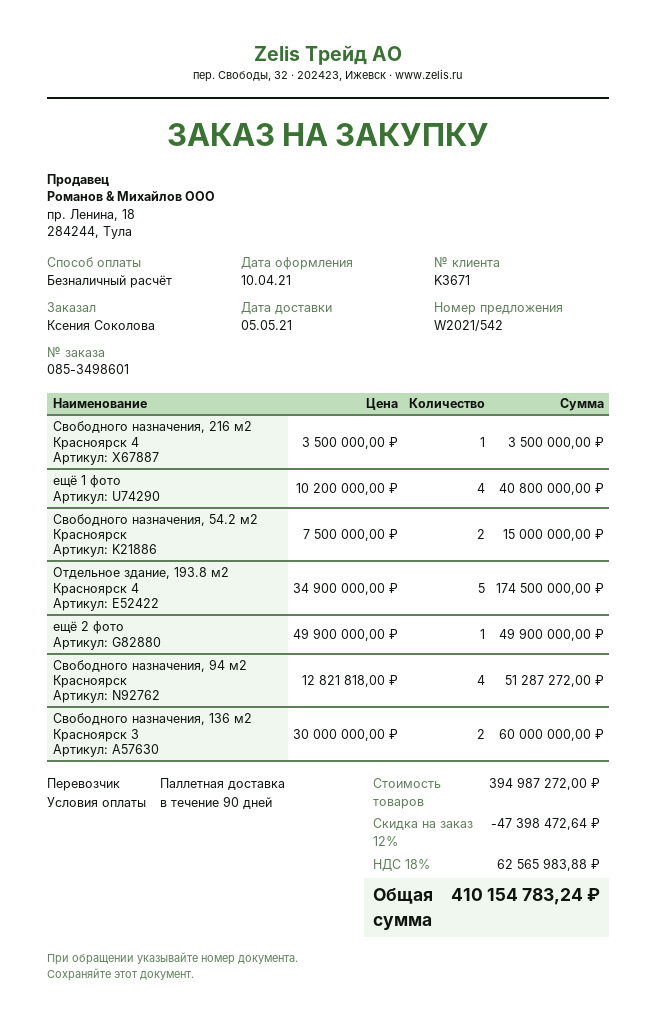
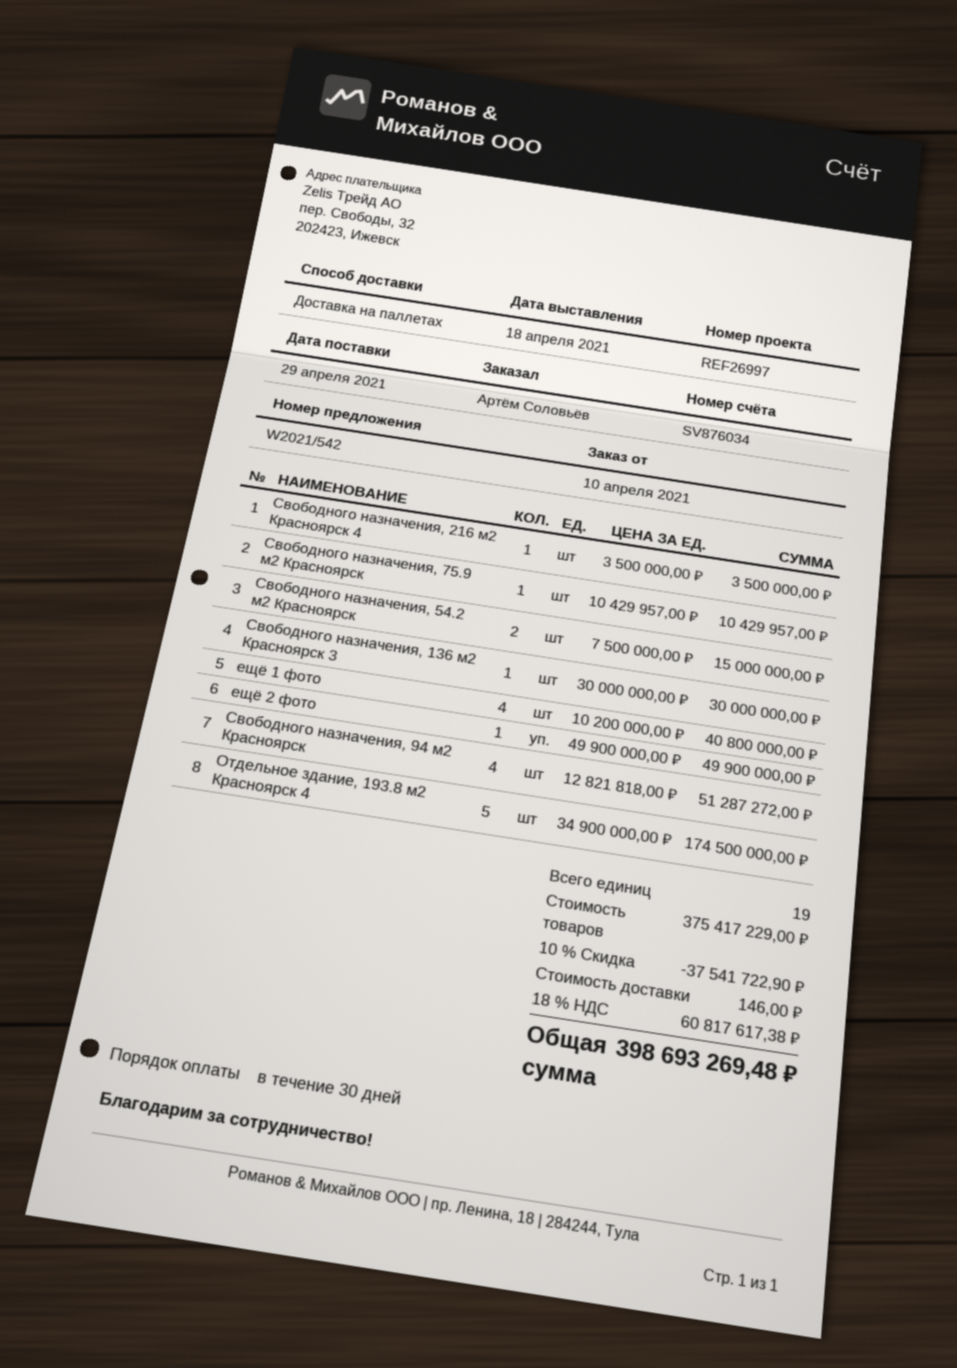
delivery date: 2021-05-05 -> 2021-04-29
payment terms: 90 days -> 30 days
ordered by: Ксения Соколова -> Артём Соловьёв
Свободного назначения, 136 м2 Красноярск 3: 2 x 30000000.00 = 60000000.00 -> 1 x 30000000.00 = 30000000.00
Свободного назначения, 75.9 м2 Красноярск: none -> 1 x 10429957.00 = 10429957.00
subtotal: 394987272.00 -> 375417229.00
discount: 12% = 47398472.64 -> 10% = 37541722.90
shipping: none -> 146.00
tax: 18% = 62565983.88 -> 18% = 60817617.38
total: 410154783.24 -> 398693269.48

